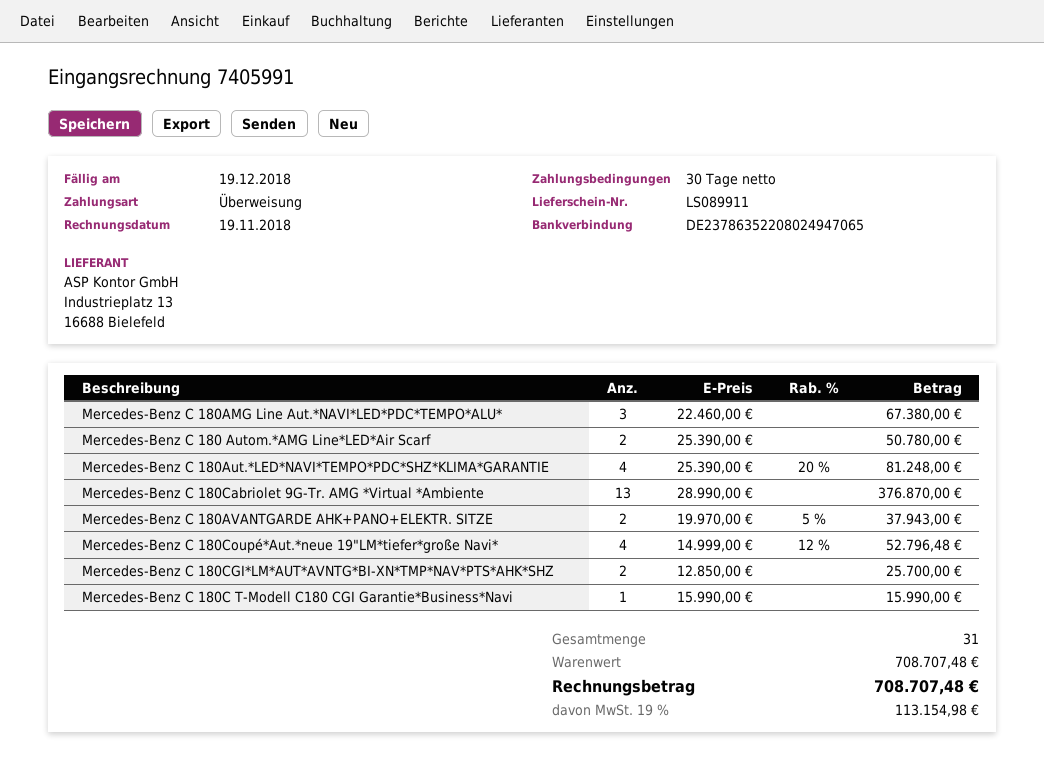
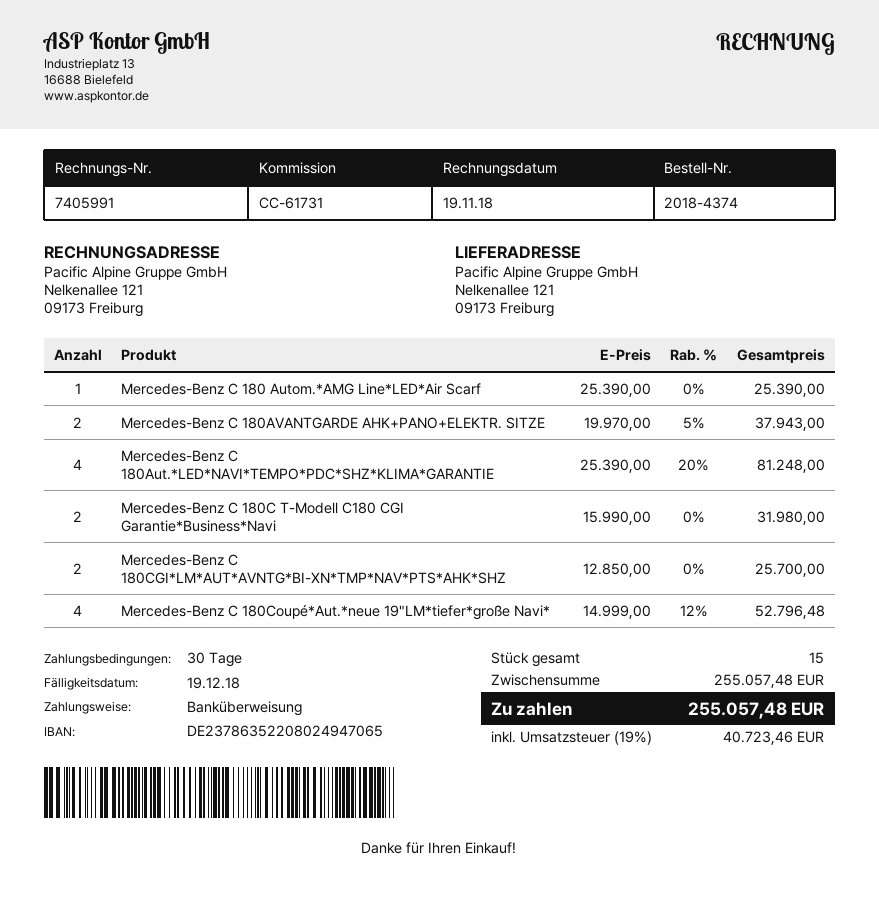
Mercedes-Benz C 180AMG Line Aut.*NAVI*LED*PDC*TEMPO*ALU*: 3 x 22460.00 = 67380.00 -> none
Mercedes-Benz C 180 Autom.*AMG Line*LED*Air Scarf: 2 x 25390.00 = 50780.00 -> 1 x 25390.00 = 25390.00
Mercedes-Benz C 180Cabriolet 9G-Tr. AMG *Virtual *Ambiente: 13 x 28990.00 = 376870.00 -> none
Mercedes-Benz C 180C T-Modell C180 CGI Garantie*Business*Navi: 1 x 15990.00 = 15990.00 -> 2 x 15990.00 = 31980.00
total quantity: 31 -> 15
subtotal: 708707.48 -> 255057.48
tax: 19% = 113154.98 -> 19% = 40723.46
total: 708707.48 -> 255057.48

